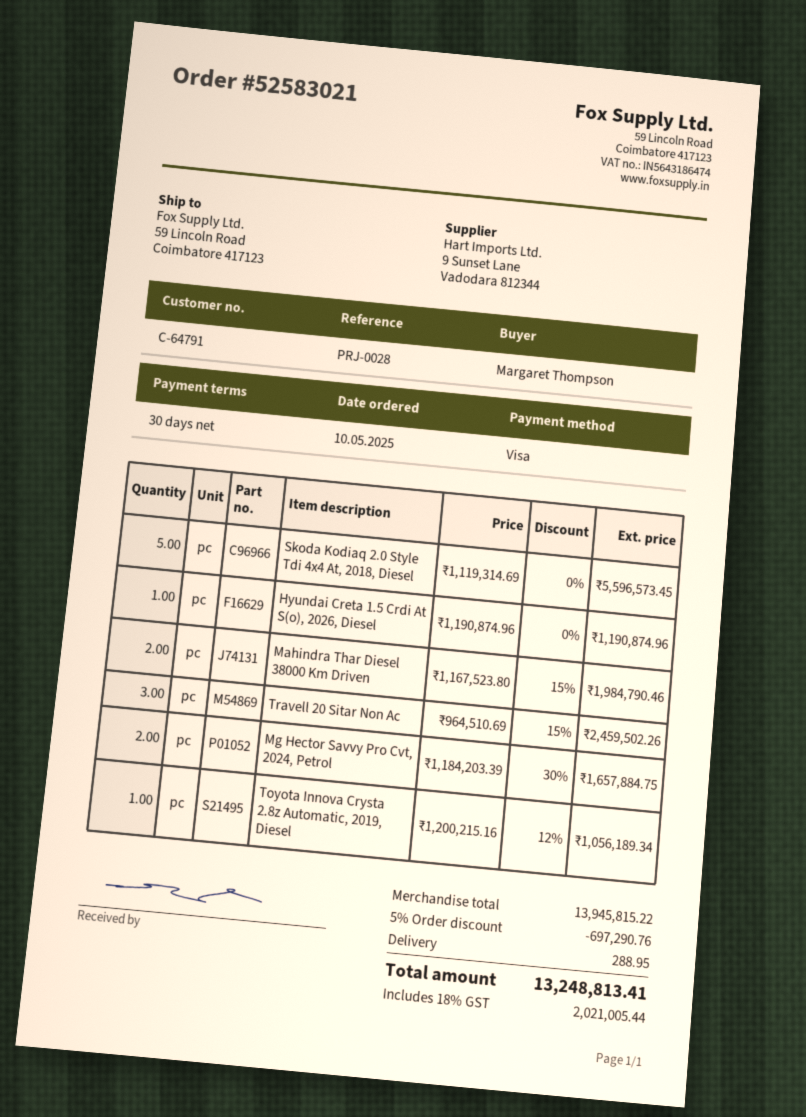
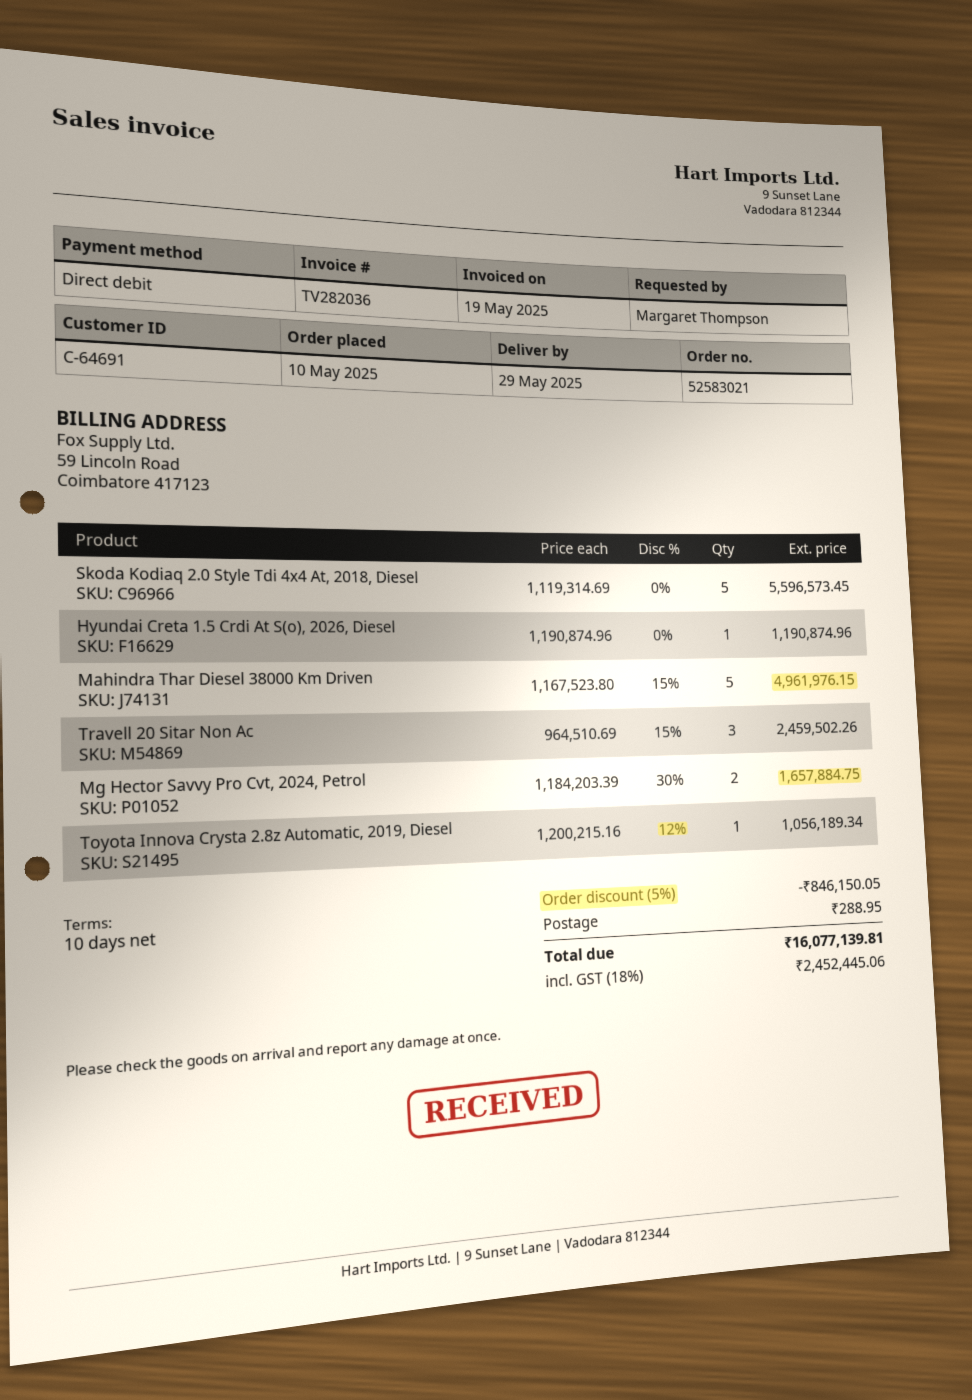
payment terms: 30 days -> 10 days
customer number: C-64791 -> C-64691
payment method: Visa -> direct debit
Mahindra Thar Diesel 38000 Km Driven: 2 x 1167523.80 - 15% = 1984790.46 -> 5 x 1167523.80 - 15% = 4961976.15
discount: 5% = 697290.76 -> 5% = 846150.05
tax: 18% = 2021005.44 -> 18% = 2452445.06
total: 13248813.41 -> 16077139.81

